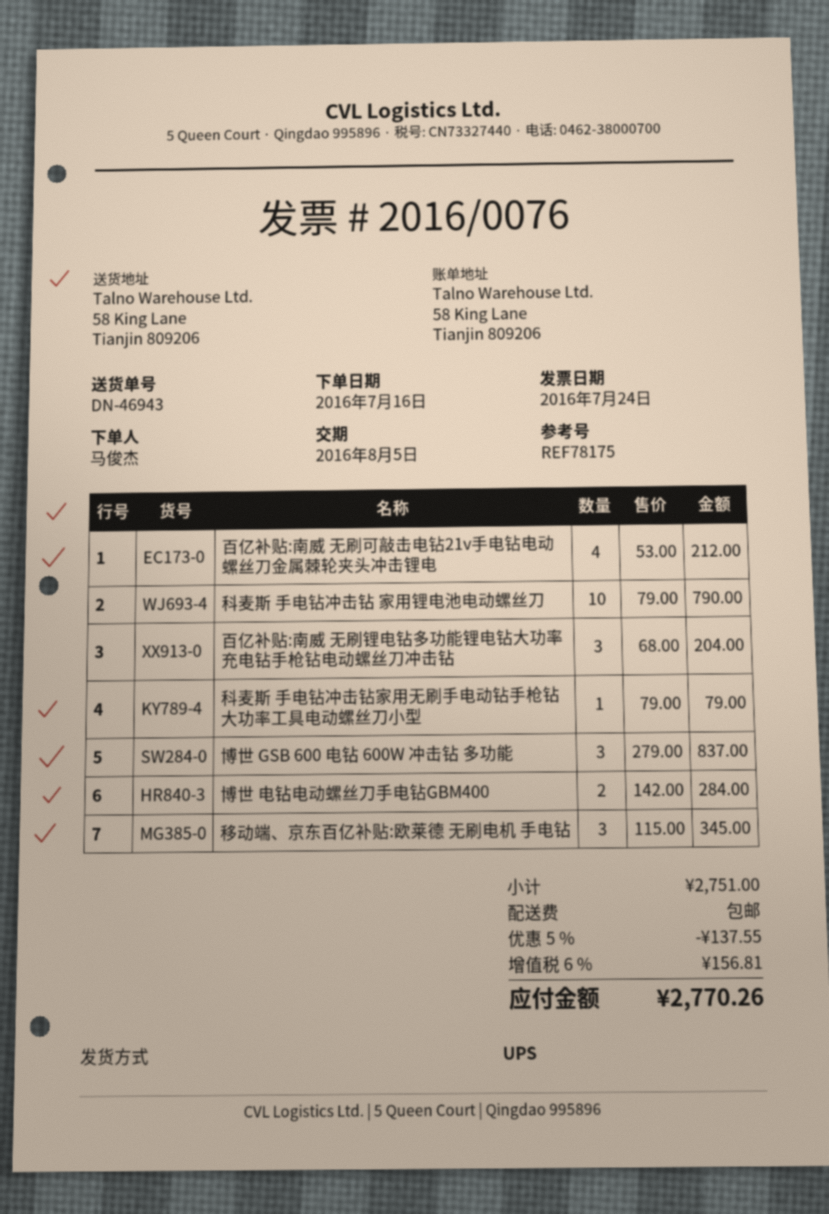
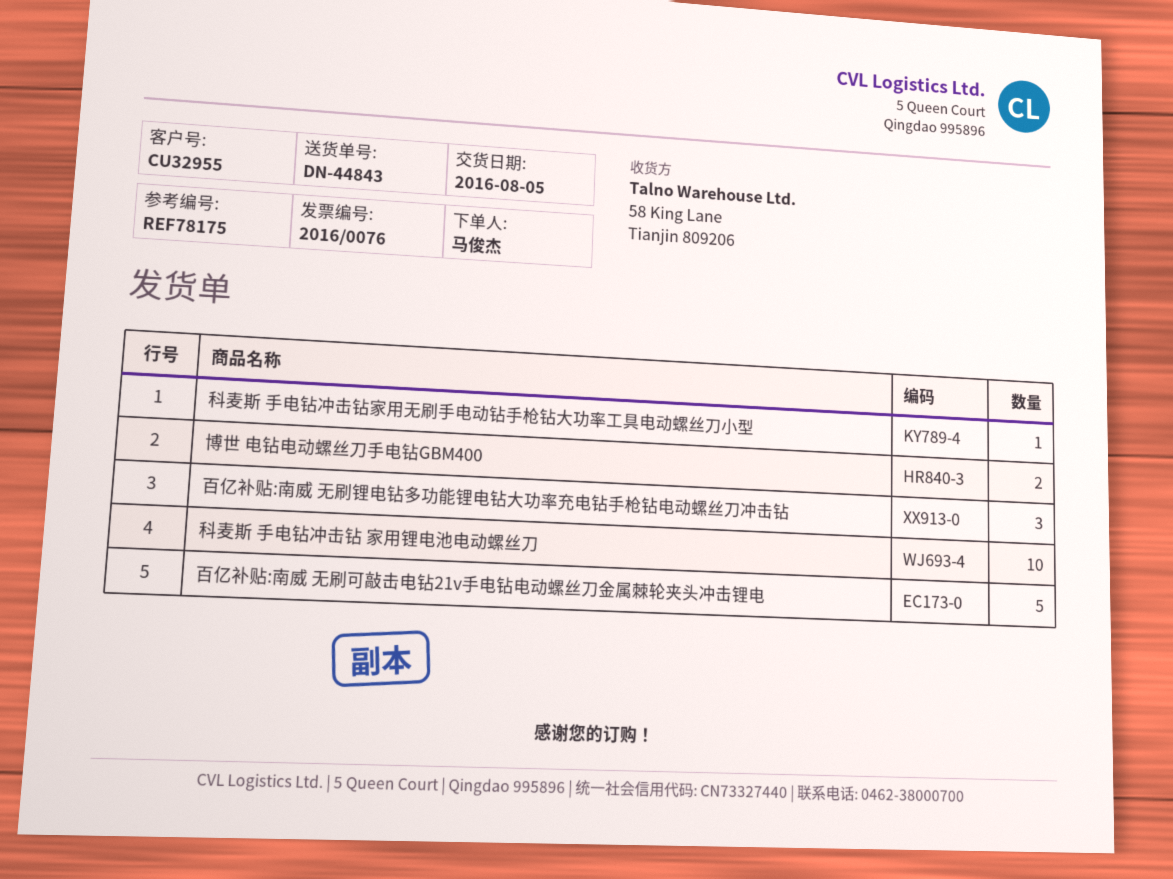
delivery note number: DN-46943 -> DN-44843
百亿补贴:南威 无刷可敲击电钻21v手电钻电动螺丝刀金属棘轮夹头冲击锂电: 4 -> 5
博世 GSB 600 电钻 600W 冲击钻 多功能: 3 -> none
移动端、京东百亿补贴:欧莱德 无刷电机 手电钻: 3 -> none

